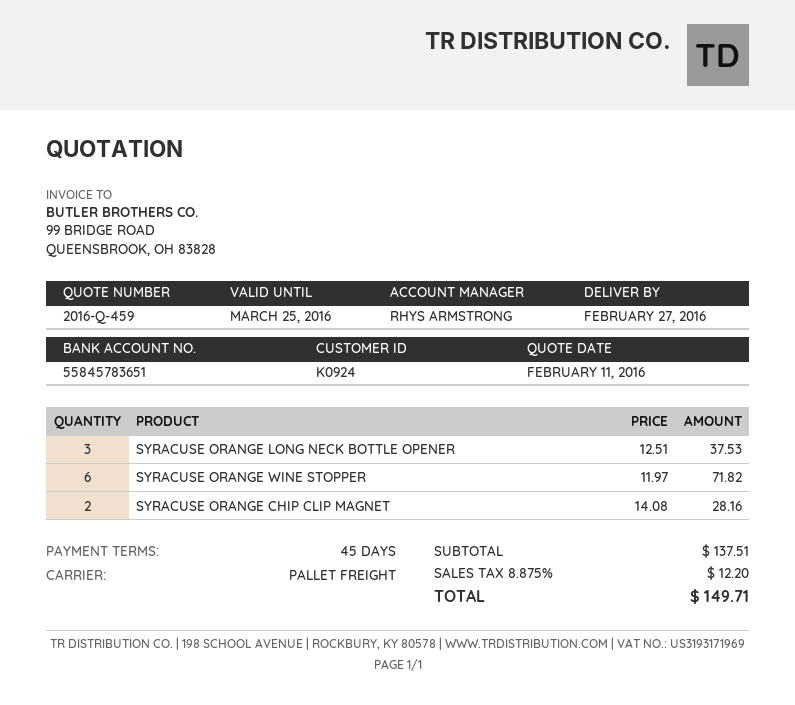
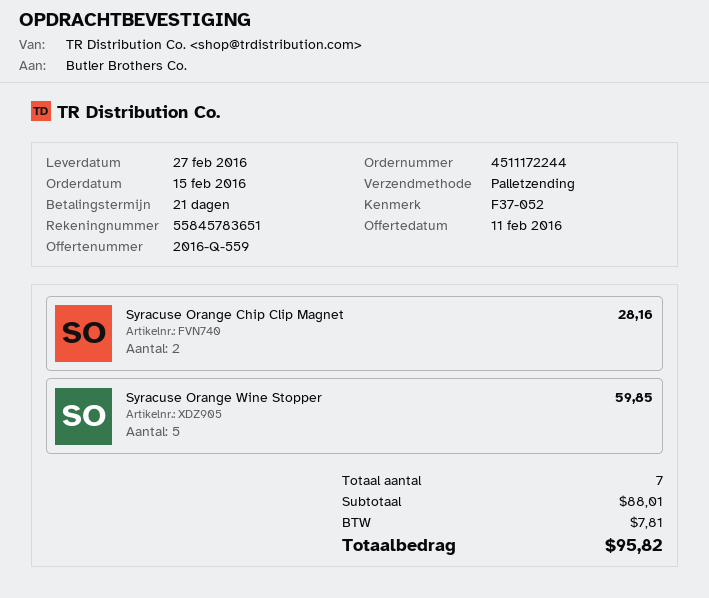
quote number: 2016-Q-459 -> 2016-Q-559
payment terms: 45 days -> 21 days
SYRACUSE ORANGE LONG NECK BOTTLE OPENER: 3 for 37.53 -> none
SYRACUSE ORANGE WINE STOPPER: 6 for 71.82 -> 5 for 59.85
subtotal: 137.51 -> 88.01
tax: 12.20 -> 7.81
total: 149.71 -> 95.82

